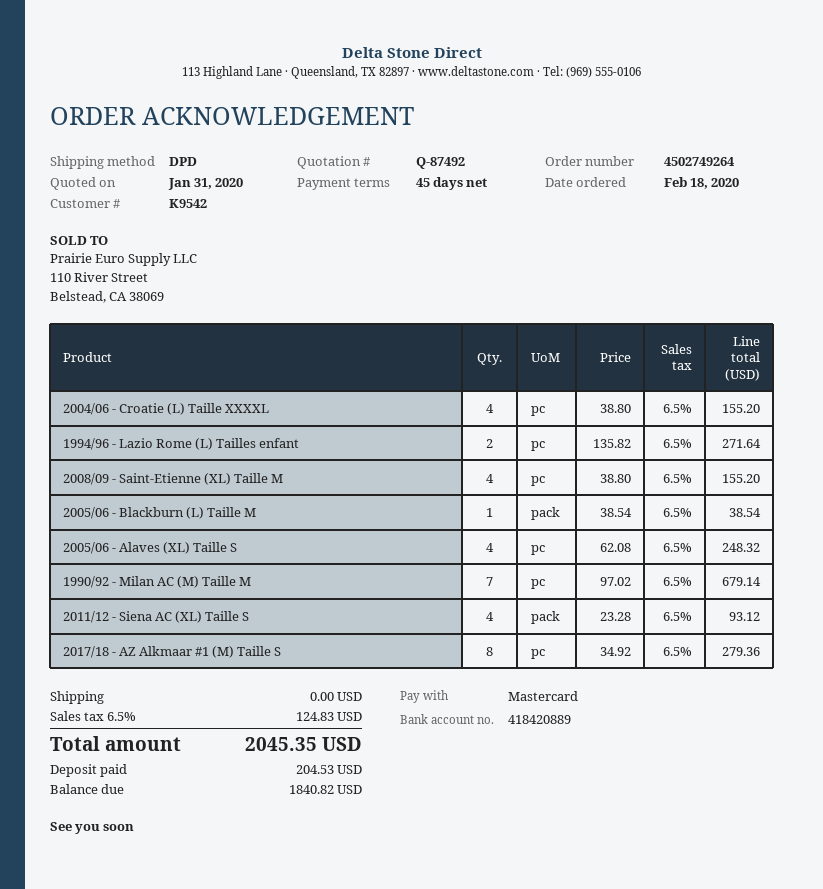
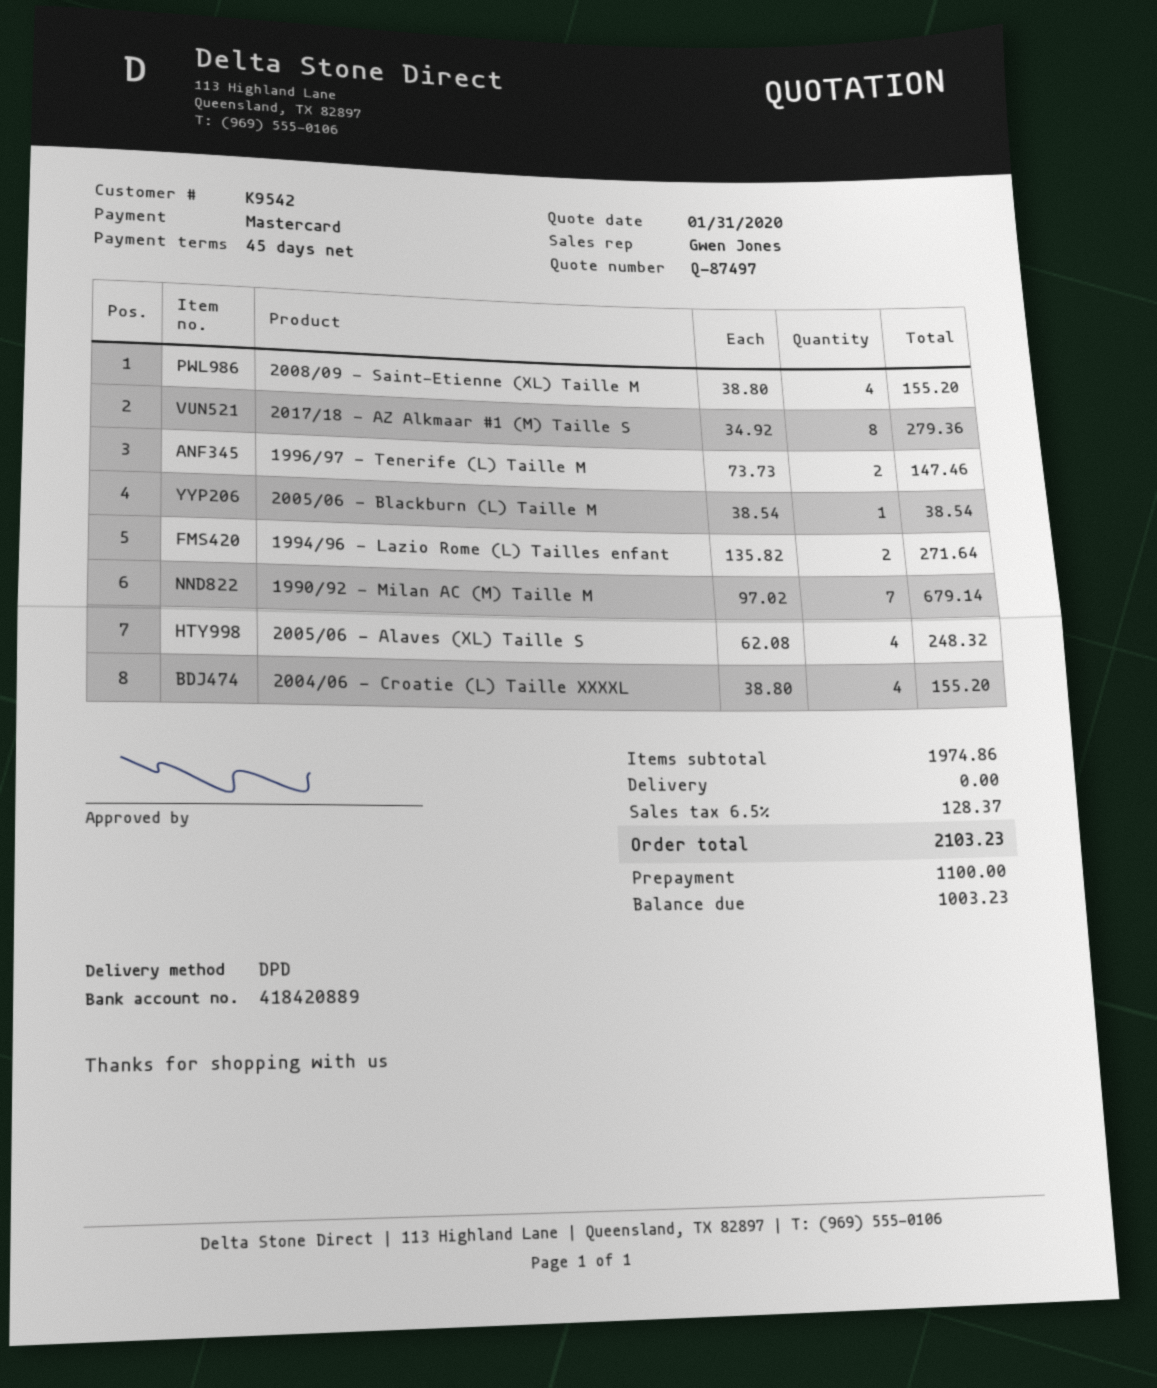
quote number: Q-87492 -> Q-87497
2011/12 - Siena AC (XL) Taille S: 4 x 23.28 = 93.12 -> none
1996/97 - Tenerife (L) Taille M: none -> 2 x 73.73 = 147.46
tax: 6.5% = 124.83 -> 6.5% = 128.37
total: 2045.35 -> 2103.23
deposit: 204.53 -> 1100.00
balance: 1840.82 -> 1003.23

